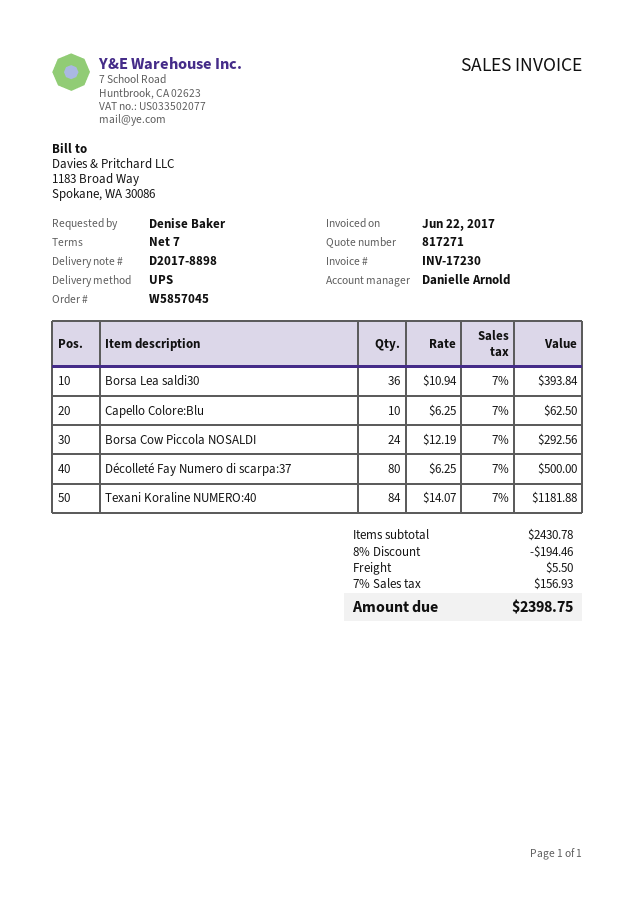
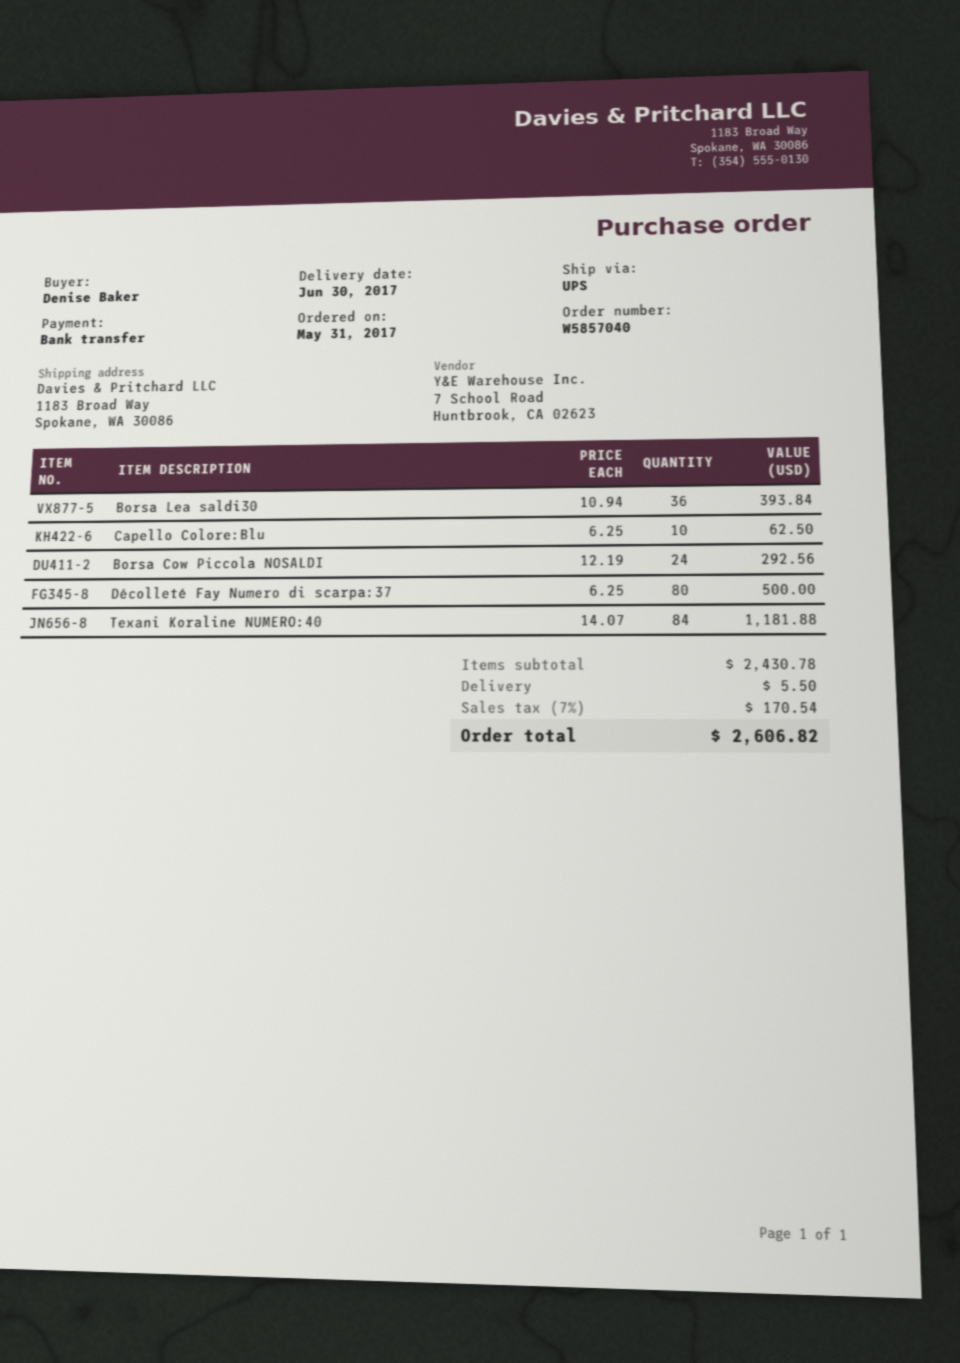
order number: W5857045 -> W5857040
discount: 8% = 194.46 -> none
tax: 7% = 156.93 -> 7% = 170.54
total: 2398.75 -> 2606.82

